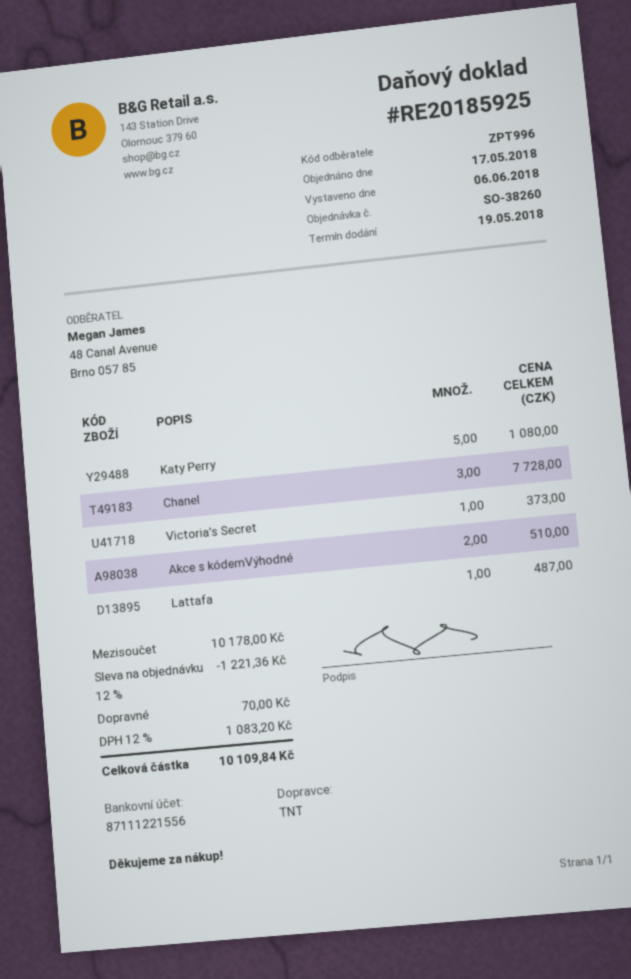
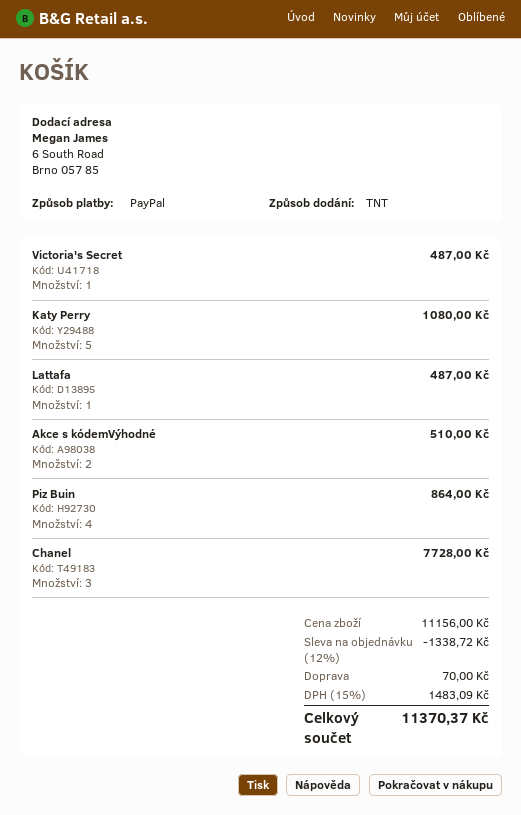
Victoria's Secret: 1 for 373.00 -> 1 for 487.00
Piz Buin: none -> 4 for 864.00
subtotal: 10178.00 -> 11156.00
discount: 12% = 1221.36 -> 12% = 1338.72
tax: 12% = 1083.20 -> 15% = 1483.09
total: 10109.84 -> 11370.37

